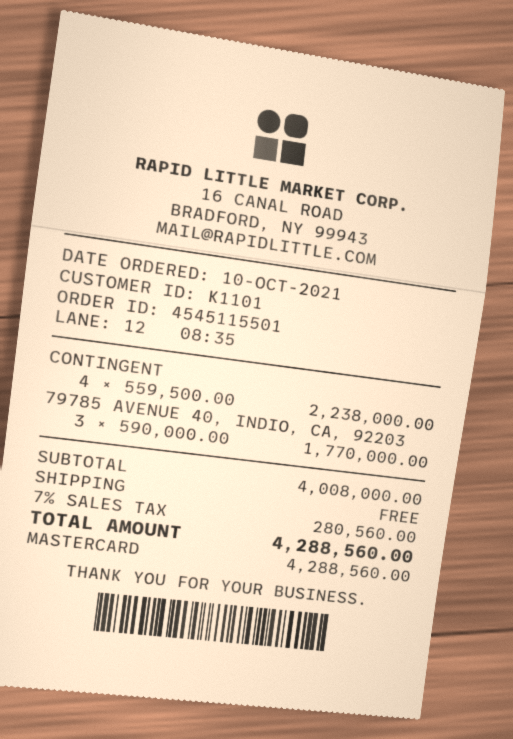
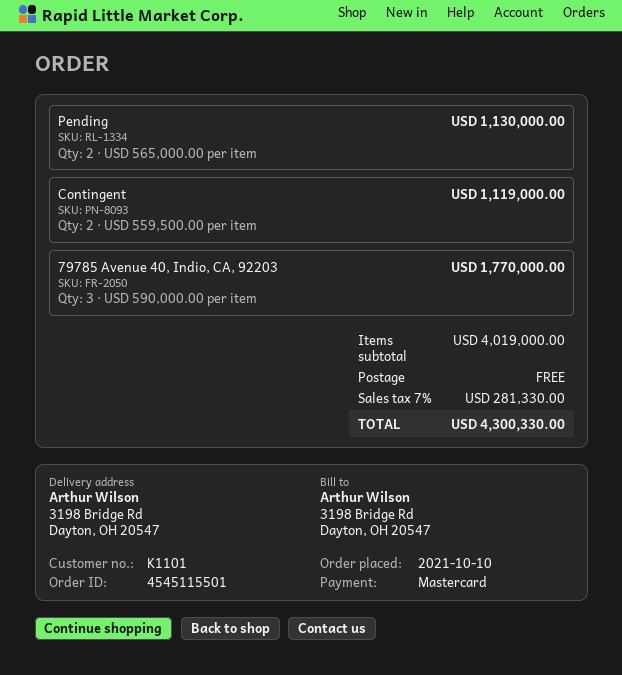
CONTINGENT: 4 x 559500.00 = 2238000.00 -> 2 x 559500.00 = 1119000.00
Pending: none -> 2 x 565000.00 = 1130000.00
subtotal: 4008000.00 -> 4019000.00
tax: 7% = 280560.00 -> 7% = 281330.00
total: 4288560.00 -> 4300330.00

